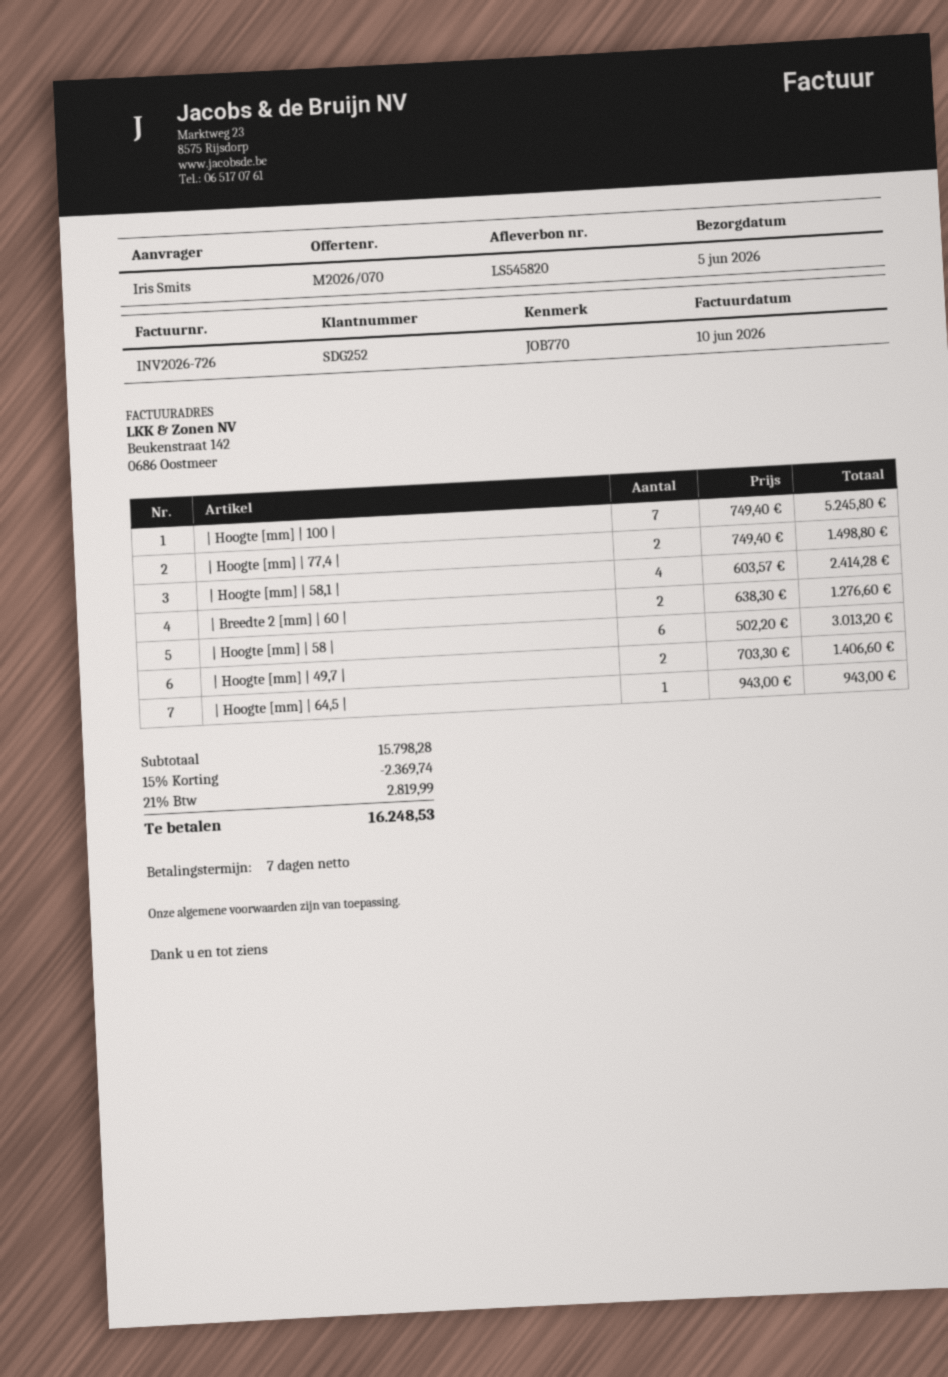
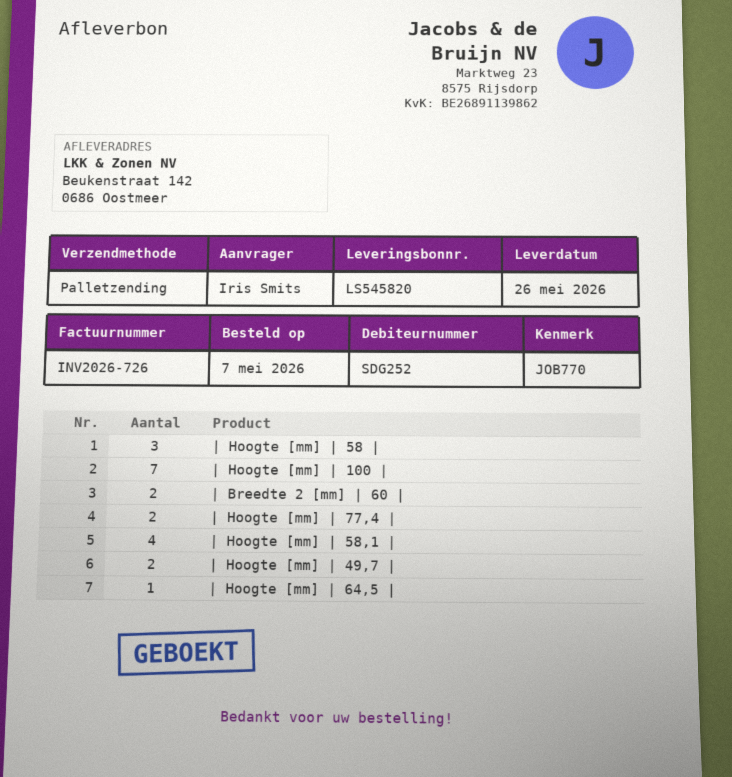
delivery date: 2026-06-05 -> 2026-05-26
| Hoogte [mm] | 58 |: 6 -> 3

